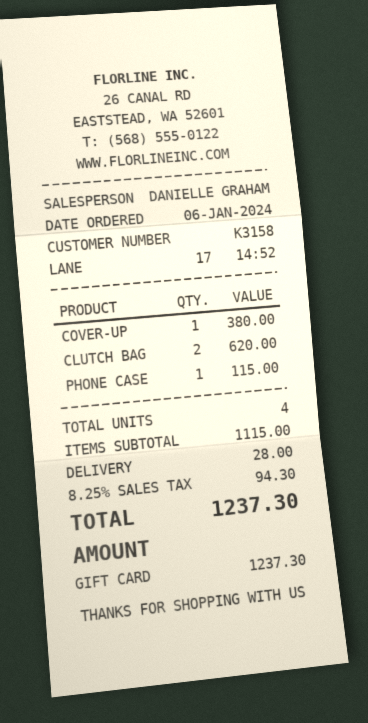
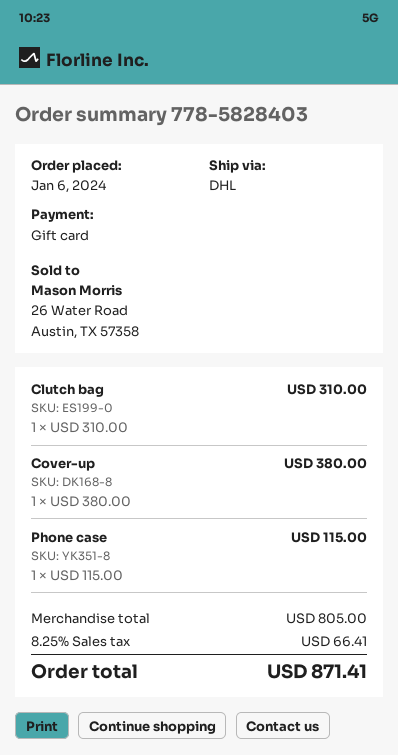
CLUTCH BAG: 2 for 620.00 -> 1 for 310.00
subtotal: 1115.00 -> 805.00
shipping: 28.00 -> none
tax: 8.25% = 94.30 -> 8.25% = 66.41
total: 1237.30 -> 871.41

